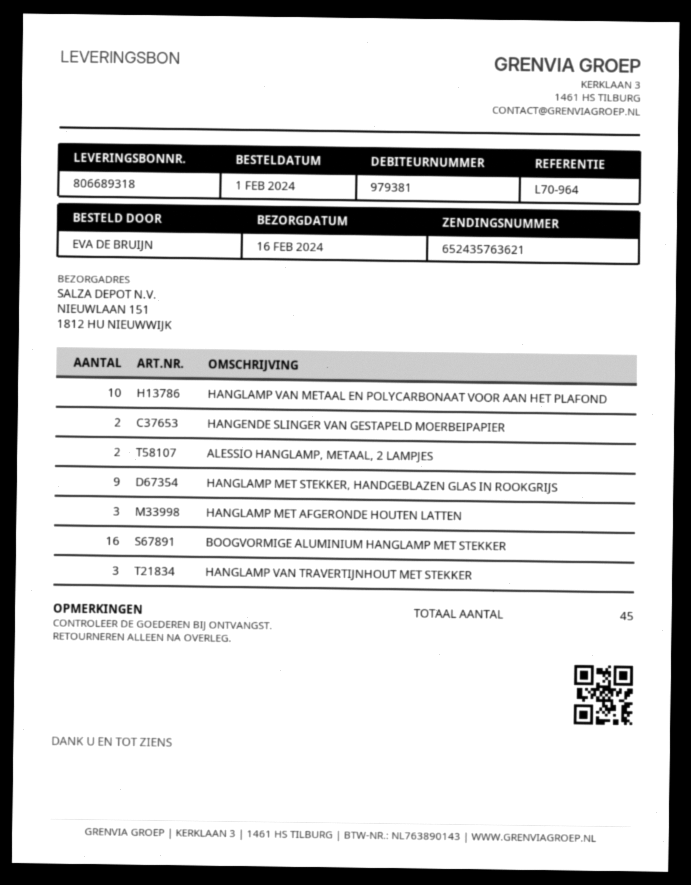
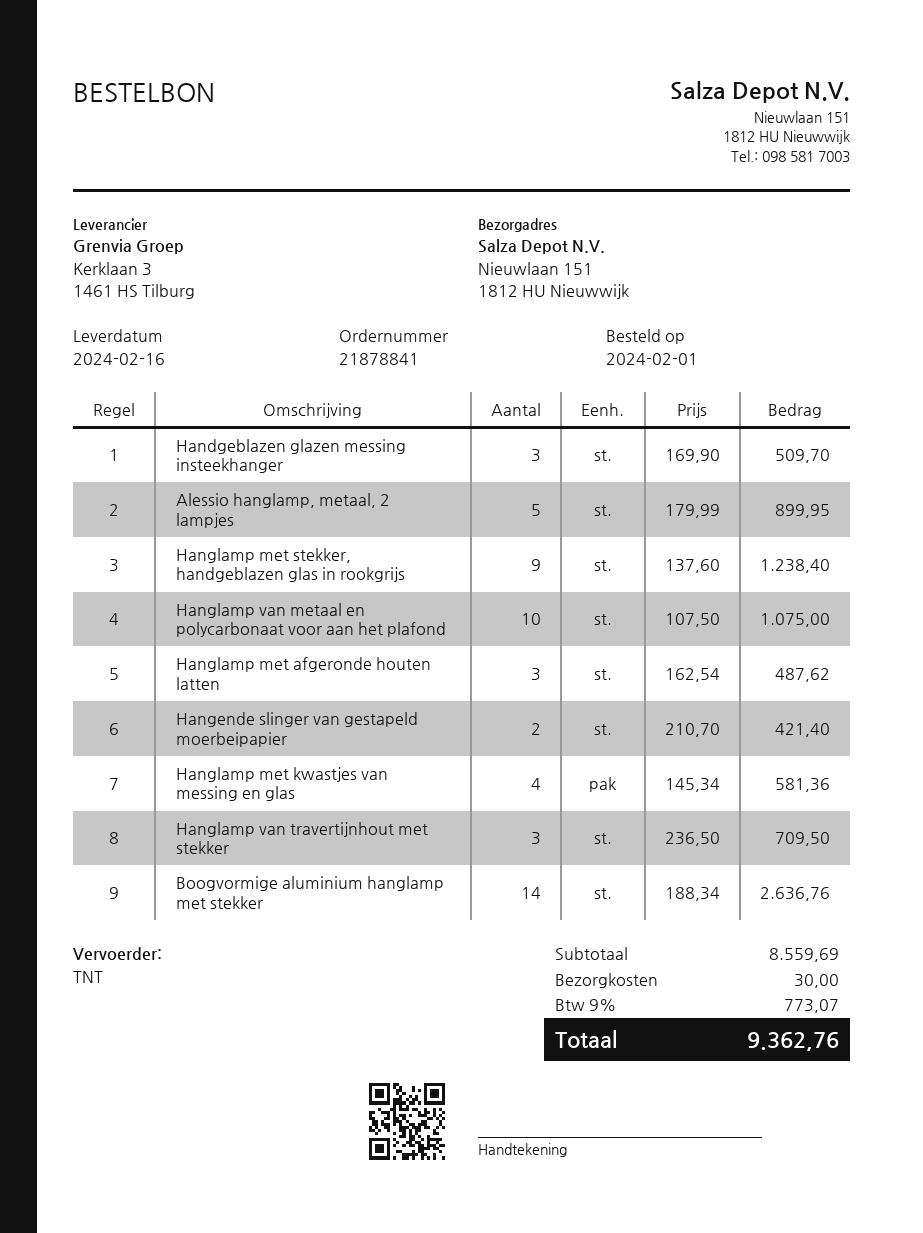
ALESSIO HANGLAMP, METAAL, 2 LAMPJES: 2 -> 5
BOOGVORMIGE ALUMINIUM HANGLAMP MET STEKKER: 16 -> 14
Handgeblazen glazen messing insteekhanger: none -> 3
Hanglamp met kwastjes van messing en glas: none -> 4

